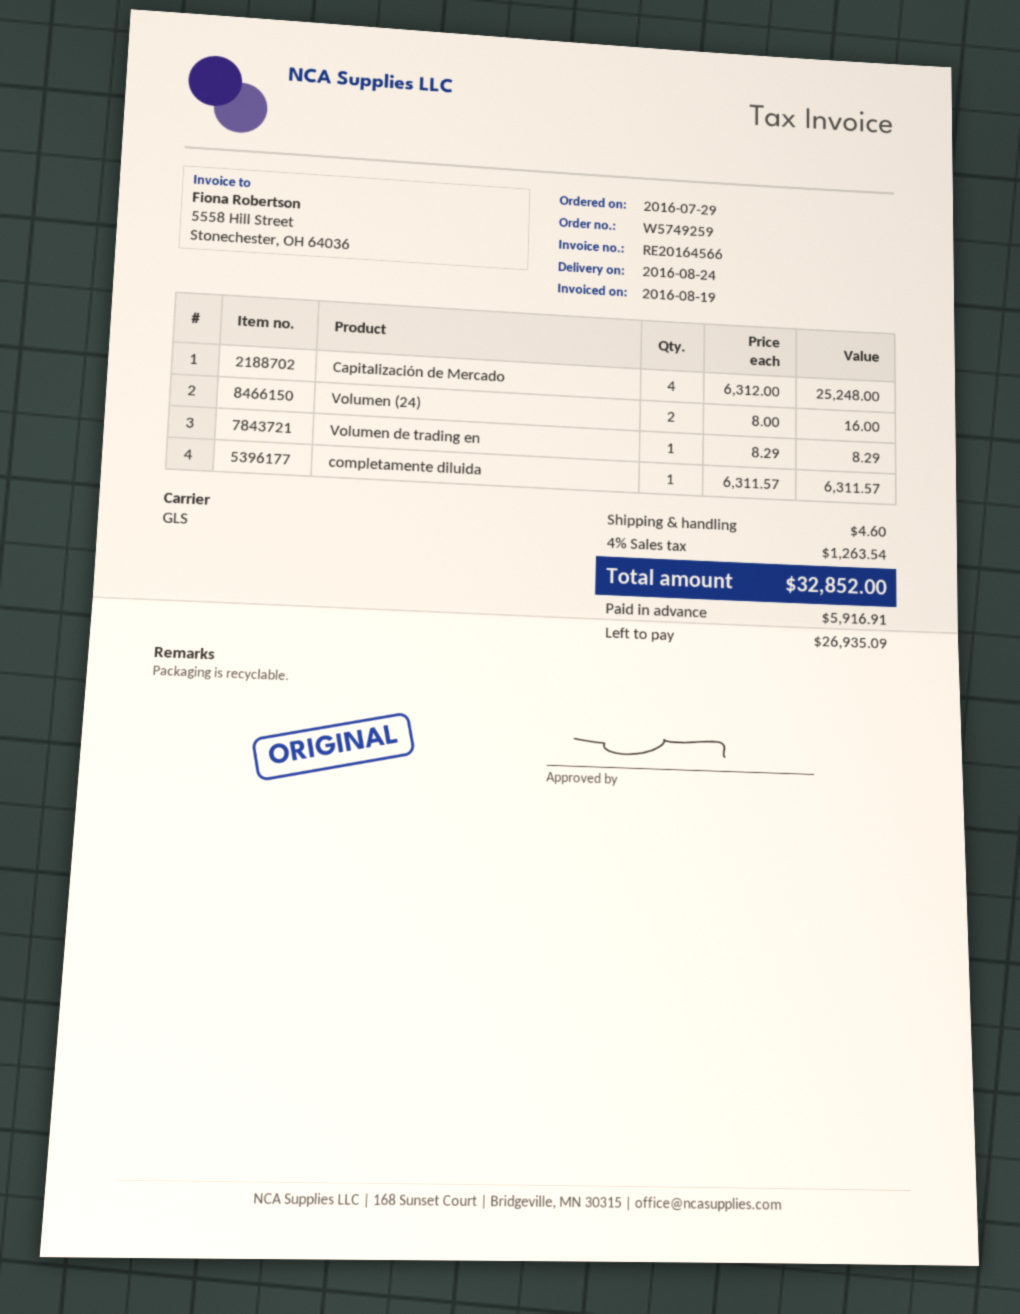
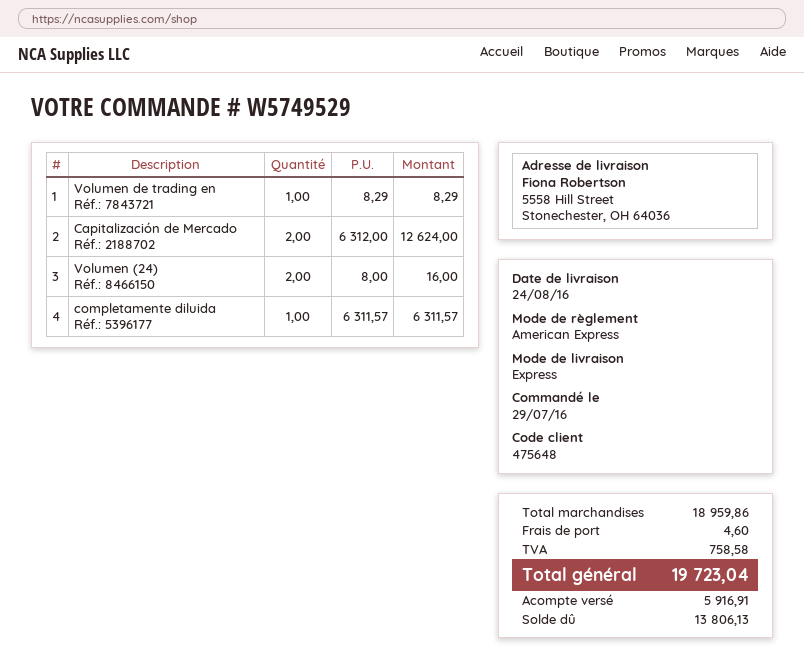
order number: W5749259 -> W5749529
shipping method: GLS -> express
Capitalización de Mercado: 4 x 6312.00 = 25248.00 -> 2 x 6312.00 = 12624.00
tax: 1263.54 -> 758.58
total: 32852.00 -> 19723.04
balance: 26935.09 -> 13806.13

